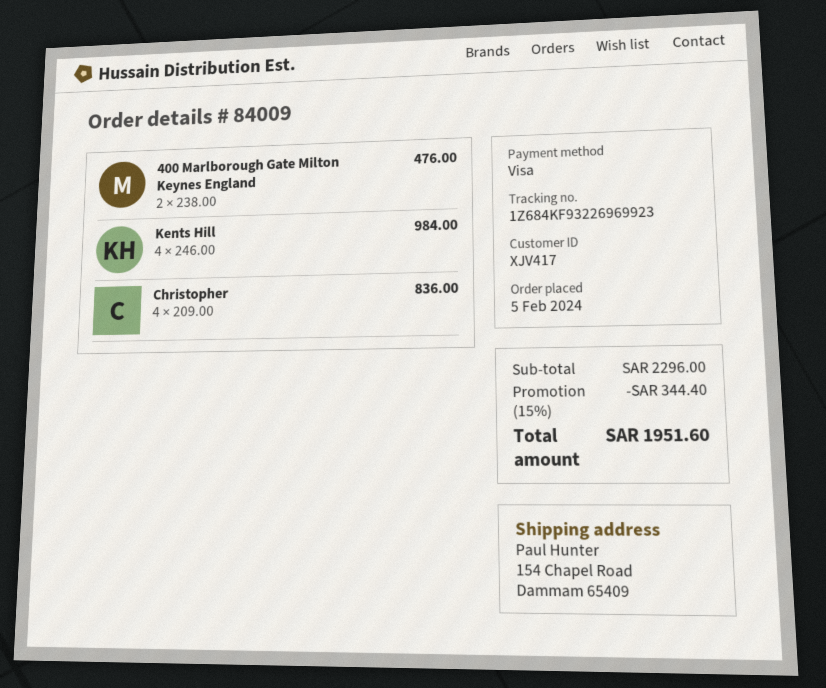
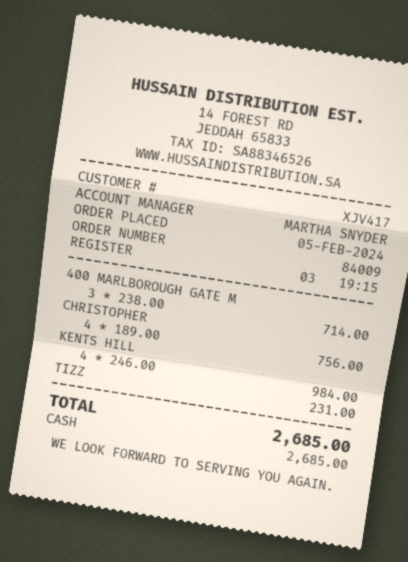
payment method: Visa -> cash
400 Marlborough Gate Milton Keynes England: 2 x 238.00 = 476.00 -> 3 x 238.00 = 714.00
Christopher: 4 x 209.00 = 836.00 -> 4 x 189.00 = 756.00
TIZZ: none -> 1 x 231.00 = 231.00
discount: 15% = 344.40 -> none
total: 1951.60 -> 2685.00

